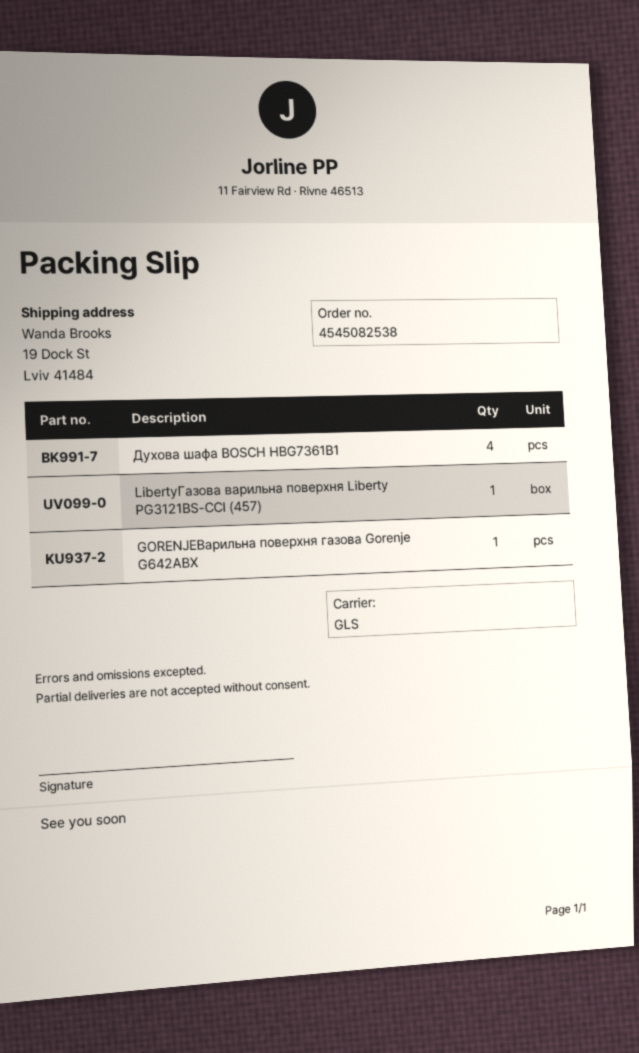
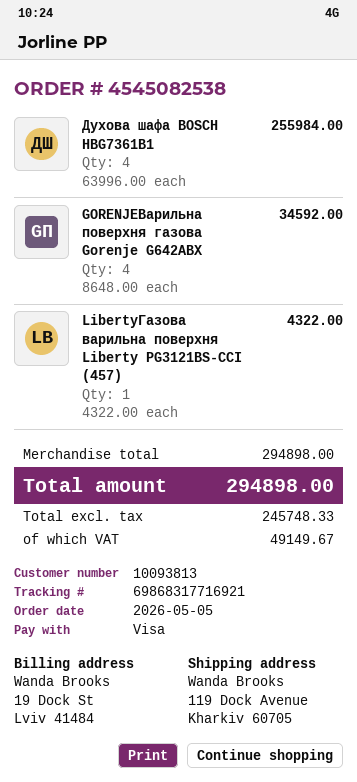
ship to: 19 Dock St, Lviv 41484 -> 119 Dock Avenue, Kharkiv 60705
GORENJEВарильна поверхня газова Gorenje G642ABX: 1 -> 4

